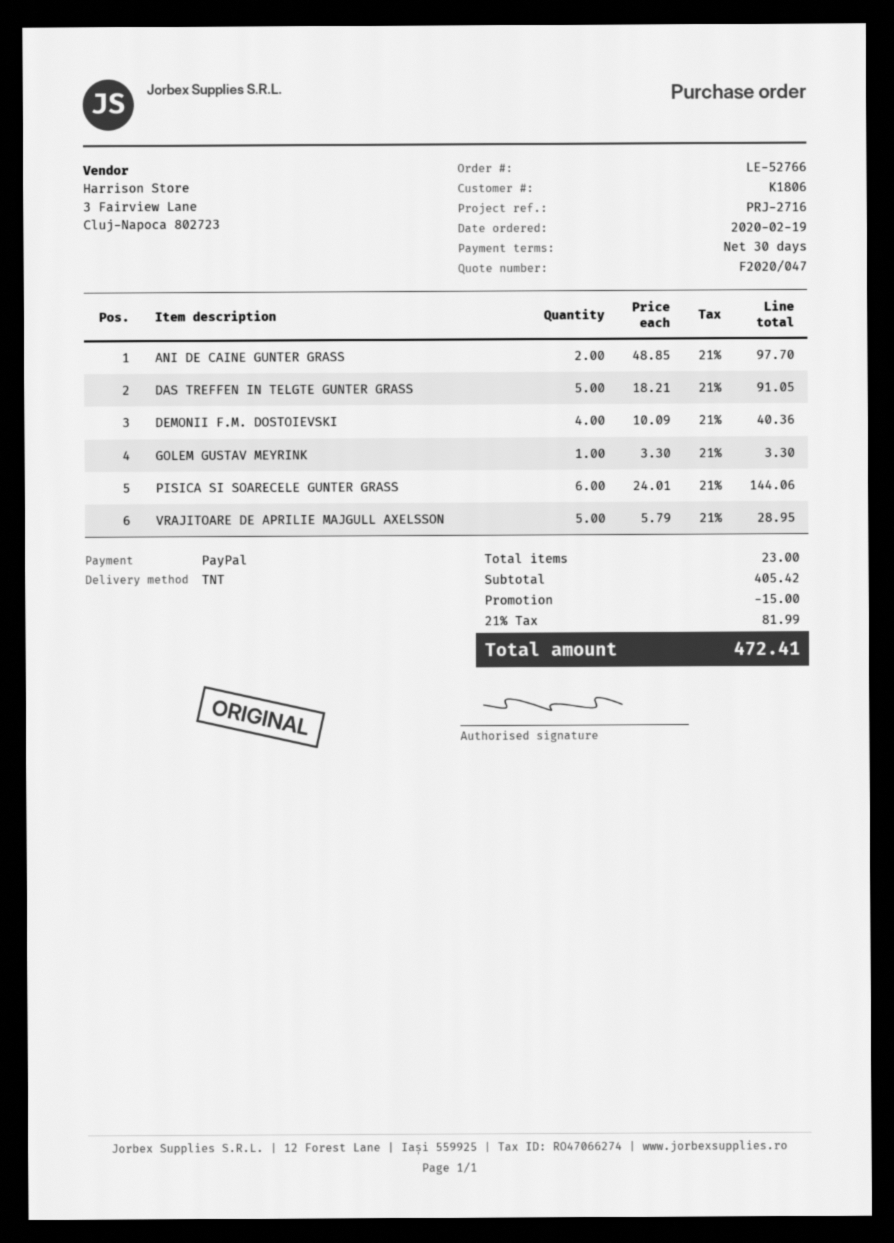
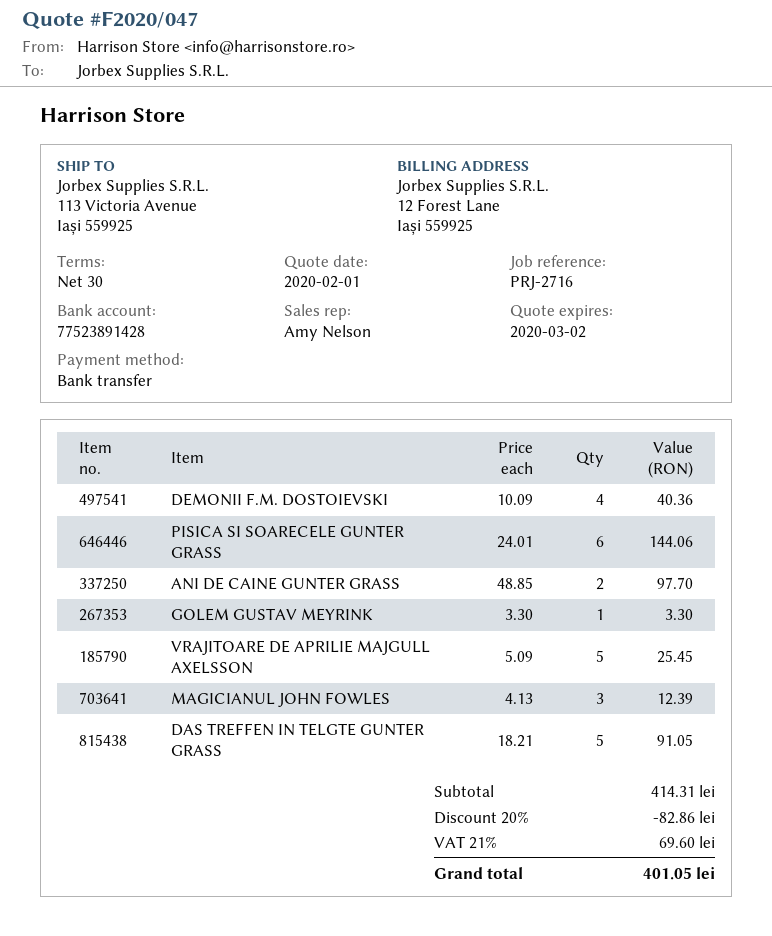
payment method: PayPal -> bank transfer
VRAJITOARE DE APRILIE MAJGULL AXELSSON: 5 x 5.79 = 28.95 -> 5 x 5.09 = 25.45
MAGICIANUL JOHN FOWLES: none -> 3 x 4.13 = 12.39
subtotal: 405.42 -> 414.31
discount: 15.00 -> 82.86
tax: 21% = 81.99 -> 21% = 69.60
total: 472.41 -> 401.05

